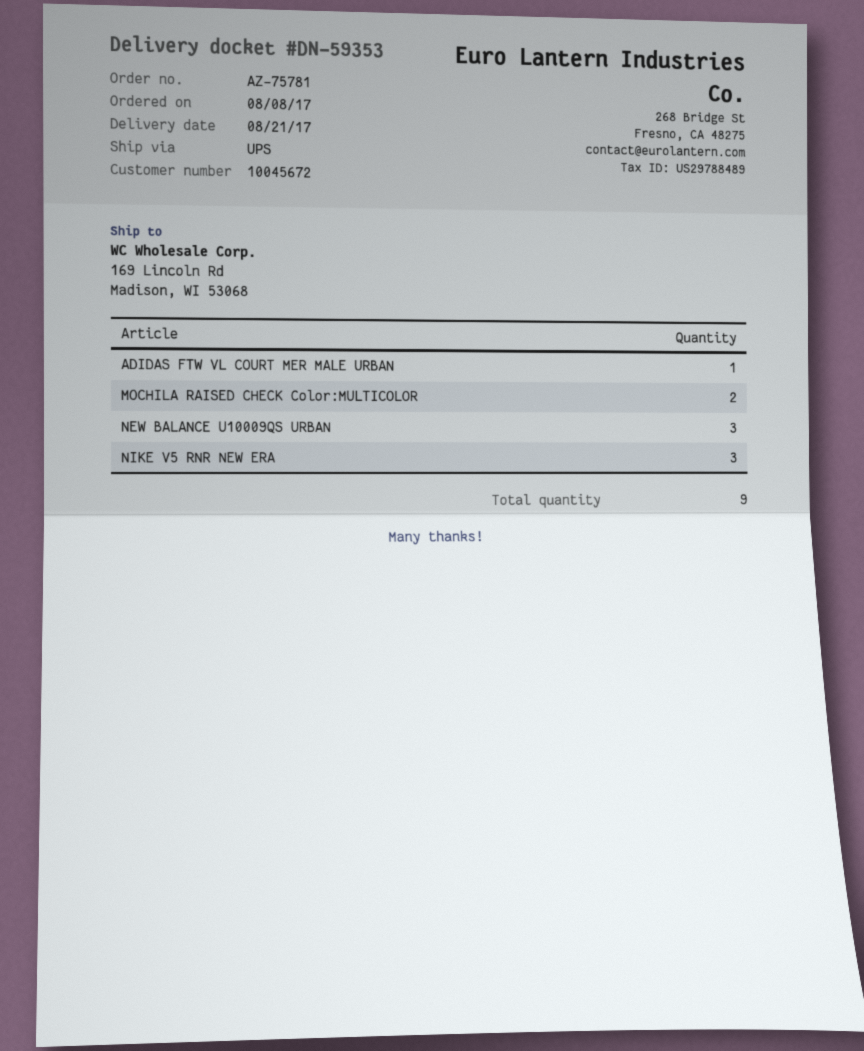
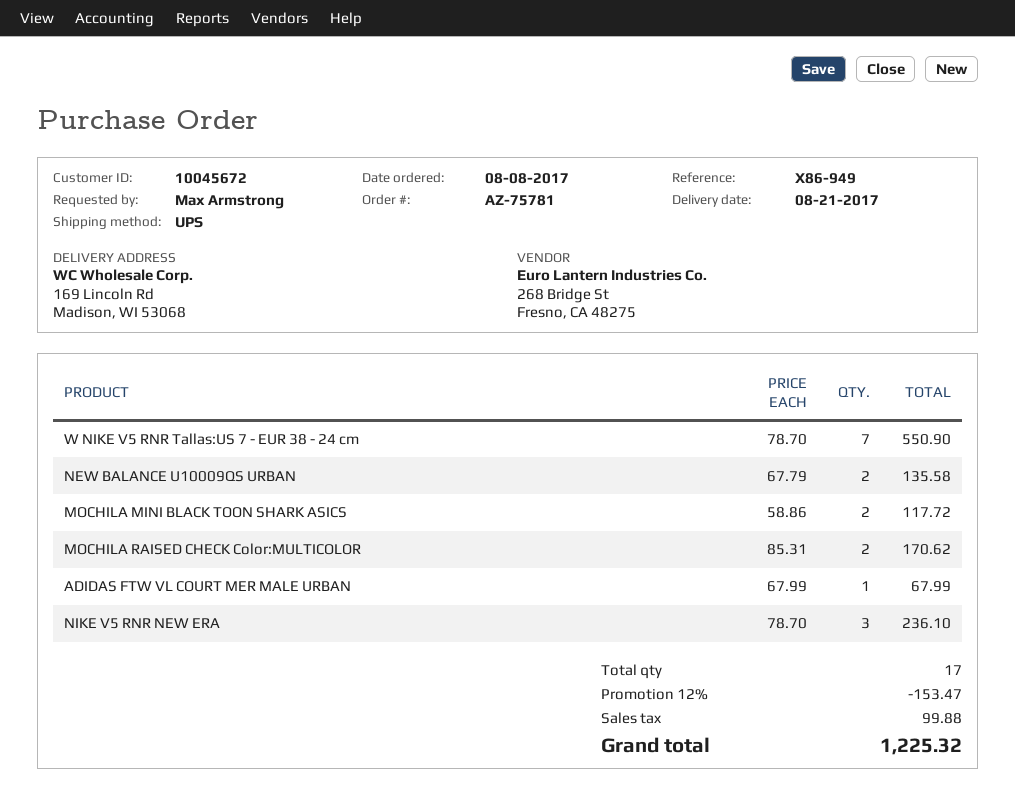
NEW BALANCE U10009QS URBAN: 3 -> 2
W NIKE V5 RNR Tallas:US 7 - EUR 38 - 24 cm: none -> 7
MOCHILA MINI BLACK TOON SHARK ASICS: none -> 2
total quantity: 9 -> 17

